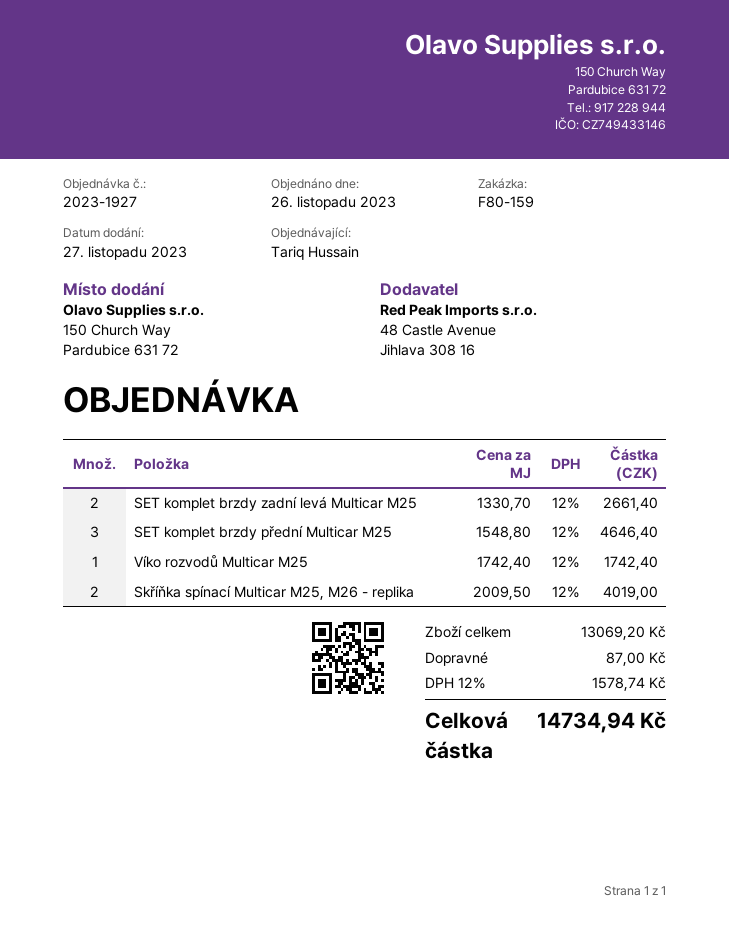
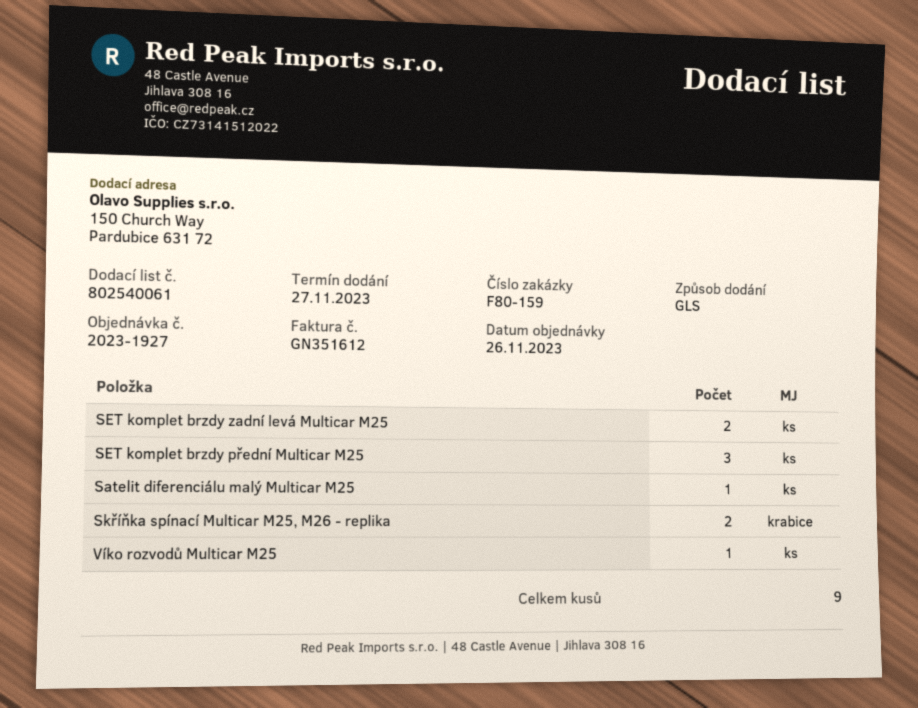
Satelit diferenciálu malý Multicar M25: none -> 1

